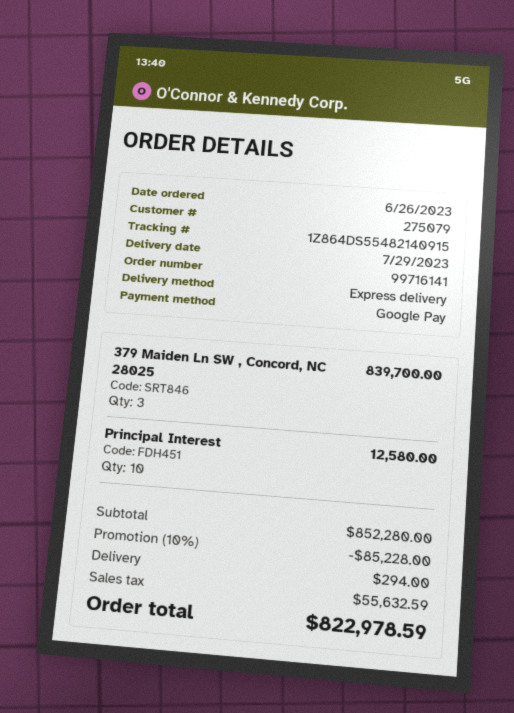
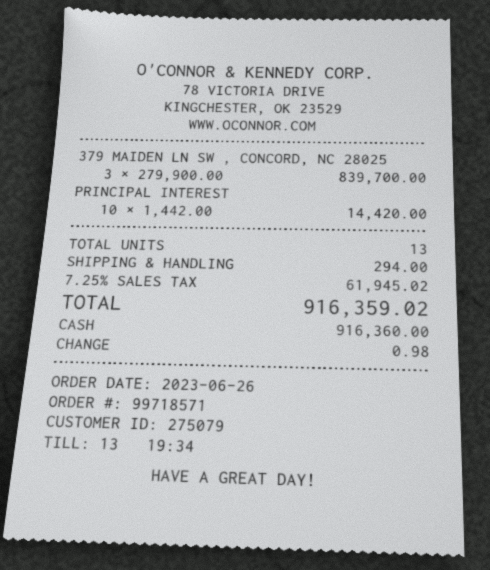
order number: 99716141 -> 99718571
payment method: Google Pay -> cash
Principal Interest: 10 for 12580.00 -> 10 for 14420.00
discount: 10% = 85228.00 -> none
tax: 55632.59 -> 61945.02
total: 822978.59 -> 916359.02

